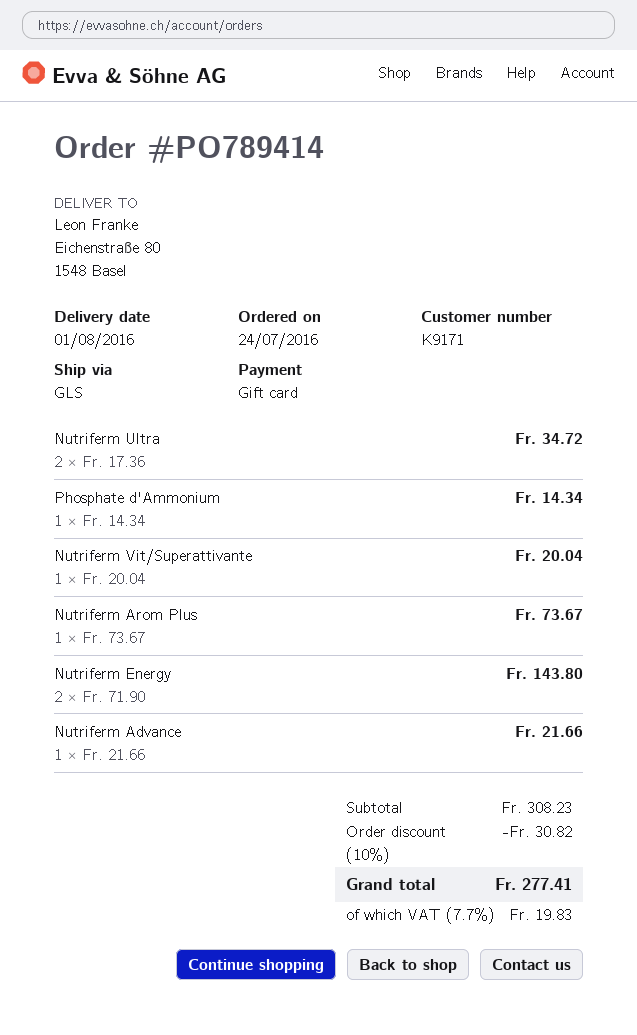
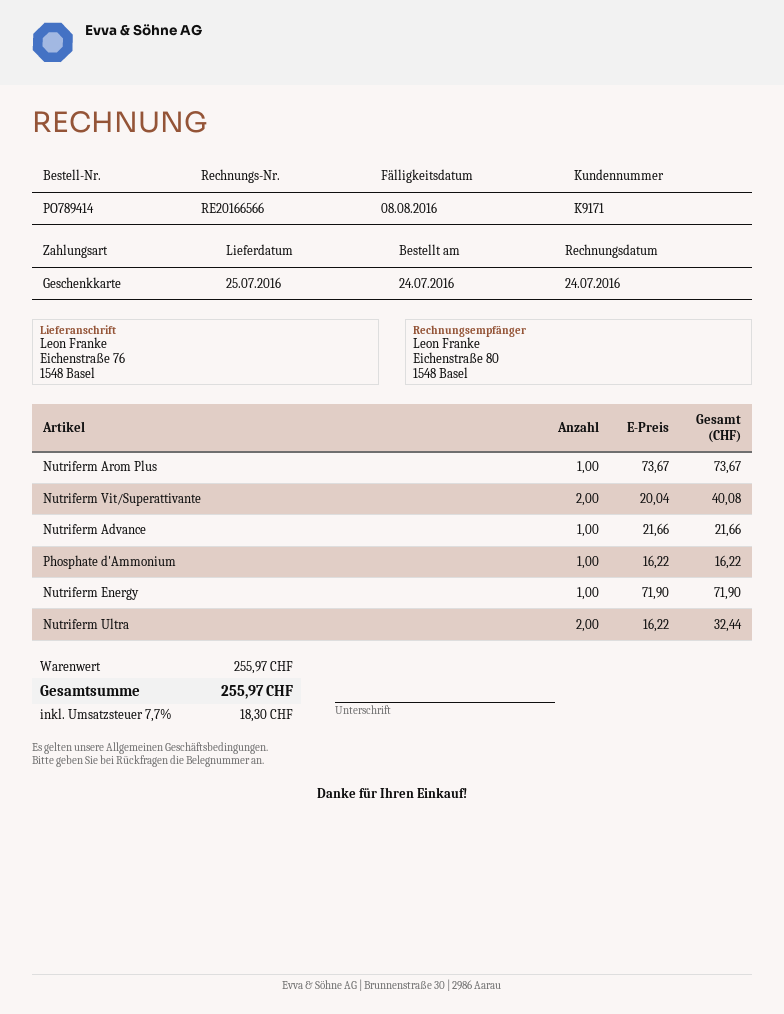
delivery date: 2016-08-01 -> 2016-07-25
ship to: Eichenstraße 80, 1548 Basel -> Eichenstraße 76, 1548 Basel
Nutriferm Ultra: 2 x 17.36 = 34.72 -> 2 x 16.22 = 32.44
Phosphate d'Ammonium: 1 x 14.34 = 14.34 -> 1 x 16.22 = 16.22
Nutriferm Vit/Superattivante: 1 x 20.04 = 20.04 -> 2 x 20.04 = 40.08
Nutriferm Energy: 2 x 71.90 = 143.80 -> 1 x 71.90 = 71.90
subtotal: 308.23 -> 255.97
discount: 10% = 30.82 -> none
tax: 7.7% = 19.83 -> 7.7% = 18.30
total: 277.41 -> 255.97

